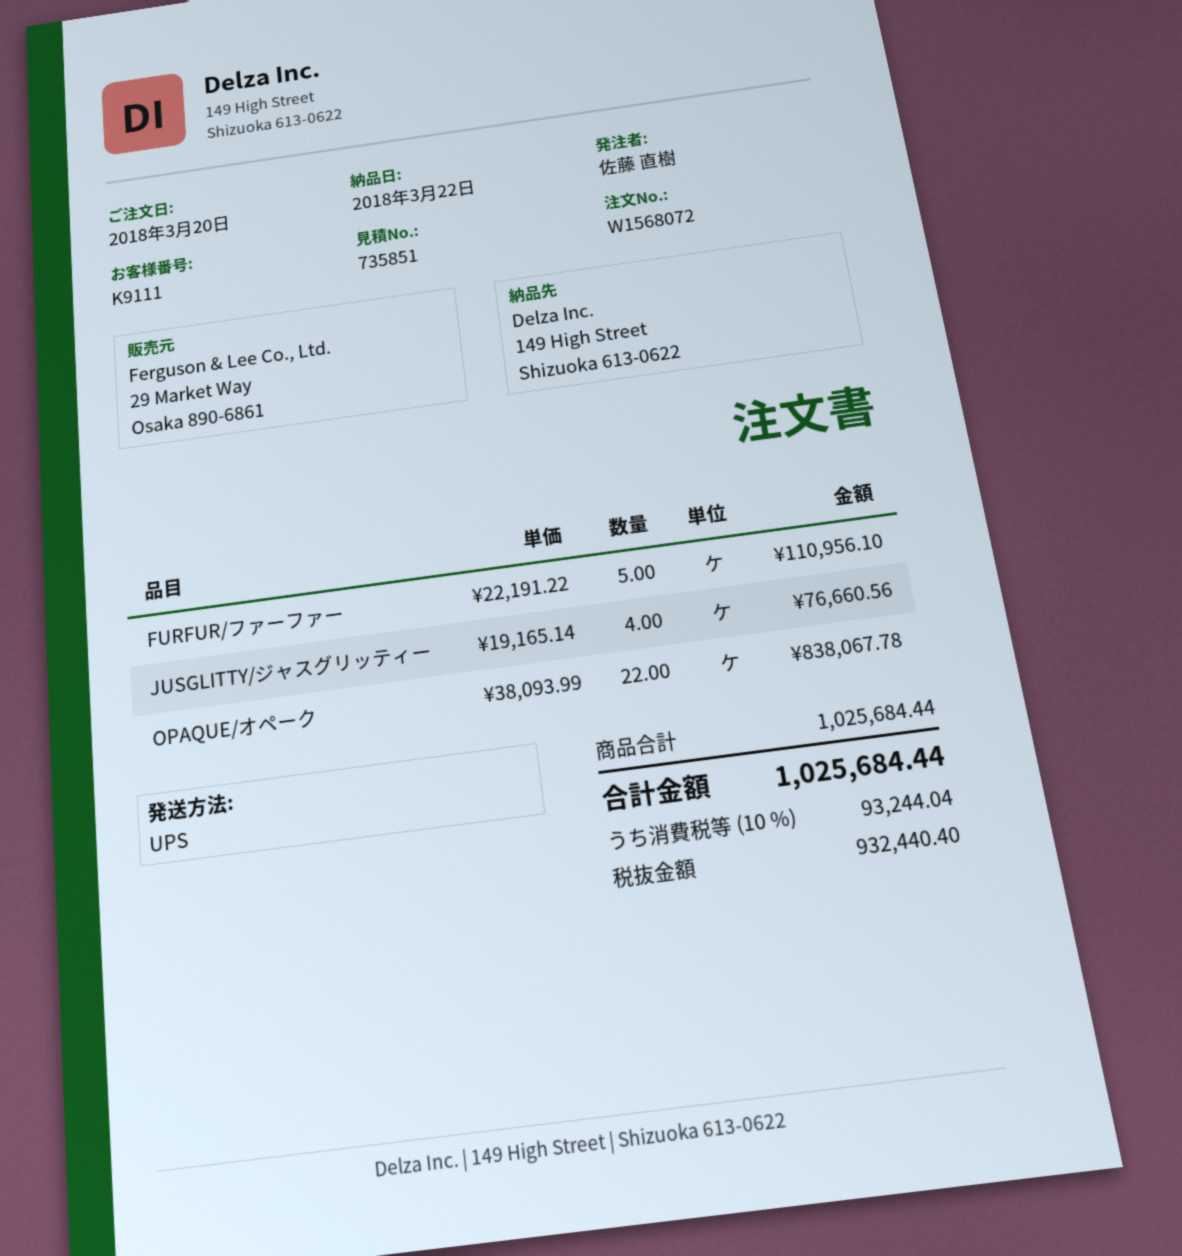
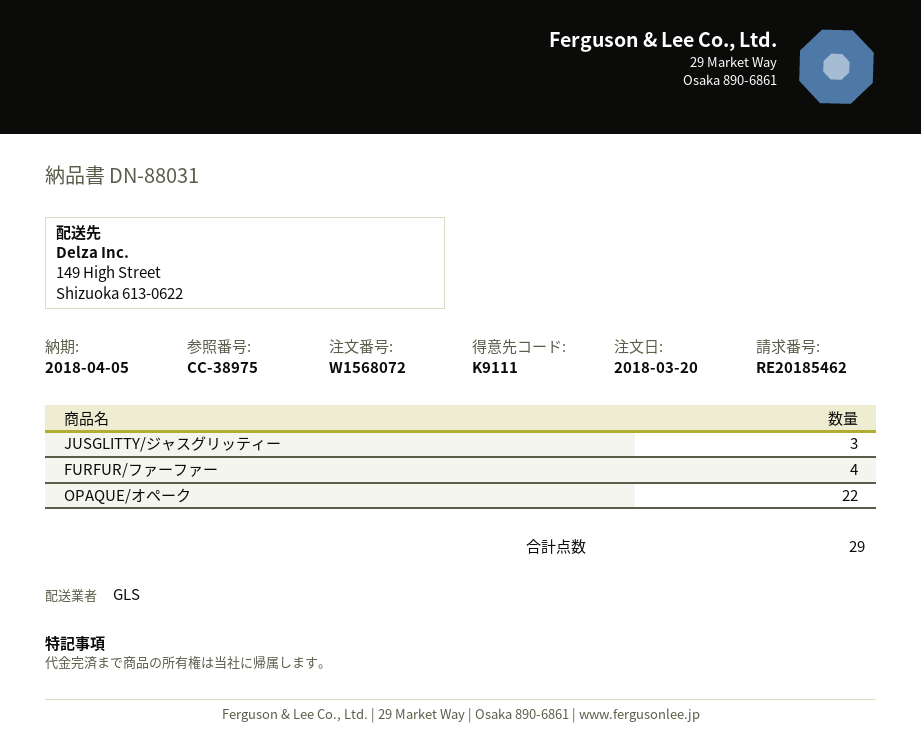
delivery date: 2018-03-22 -> 2018-04-05
shipping method: UPS -> GLS
FURFUR/ファーファー: 5 -> 4
JUSGLITTY/ジャスグリッティー: 4 -> 3

